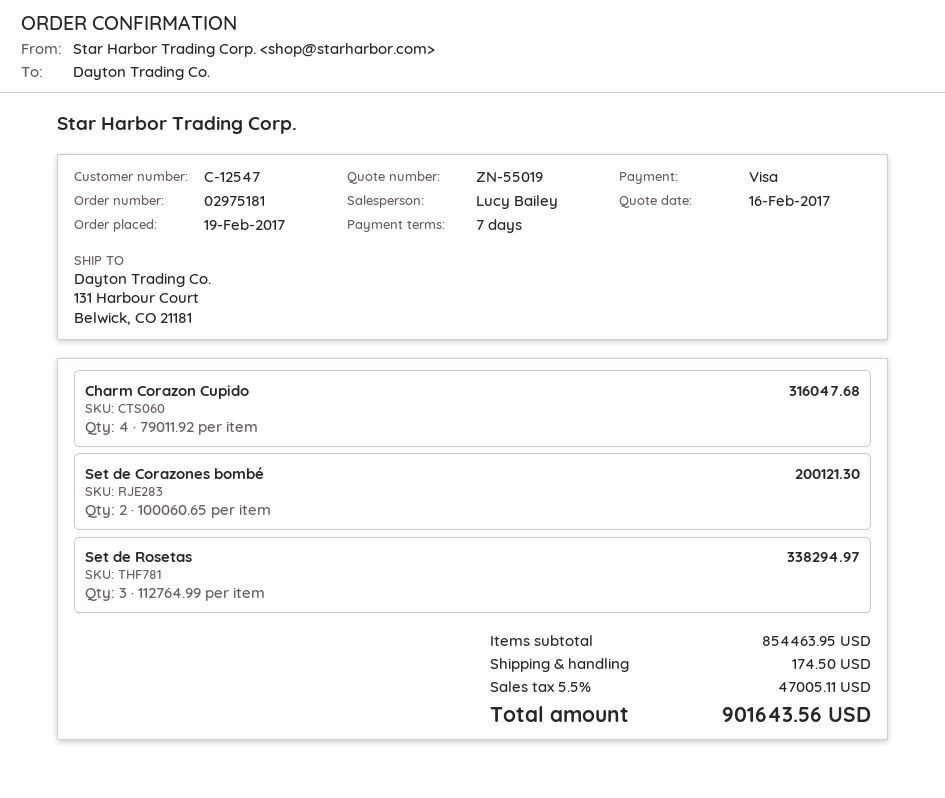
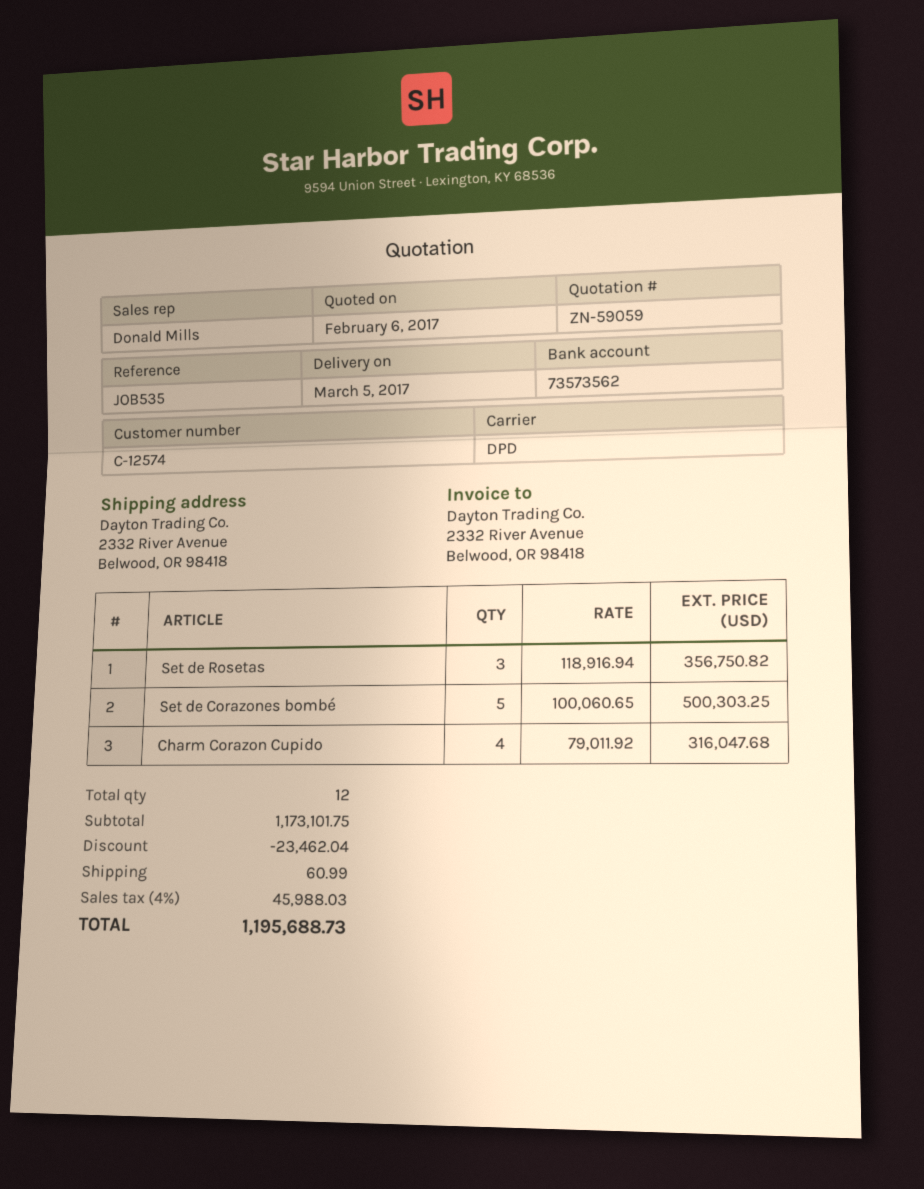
quote number: ZN-55019 -> ZN-59059
quote date: 2017-02-16 -> 2017-02-06
customer number: C-12547 -> C-12574
sales rep: Lucy Bailey -> Donald Mills
ship to: 131 Harbour Court, Belwick, CO 21181 -> 2332 River Avenue, Belwood, OR 98418
Set de Corazones bombé: 2 x 100060.65 = 200121.30 -> 5 x 100060.65 = 500303.25
Set de Rosetas: 3 x 112764.99 = 338294.97 -> 3 x 118916.94 = 356750.82
subtotal: 854463.95 -> 1173101.75
discount: none -> 23462.04
shipping: 174.50 -> 60.99
tax: 5.5% = 47005.11 -> 4% = 45988.03
total: 901643.56 -> 1195688.73

